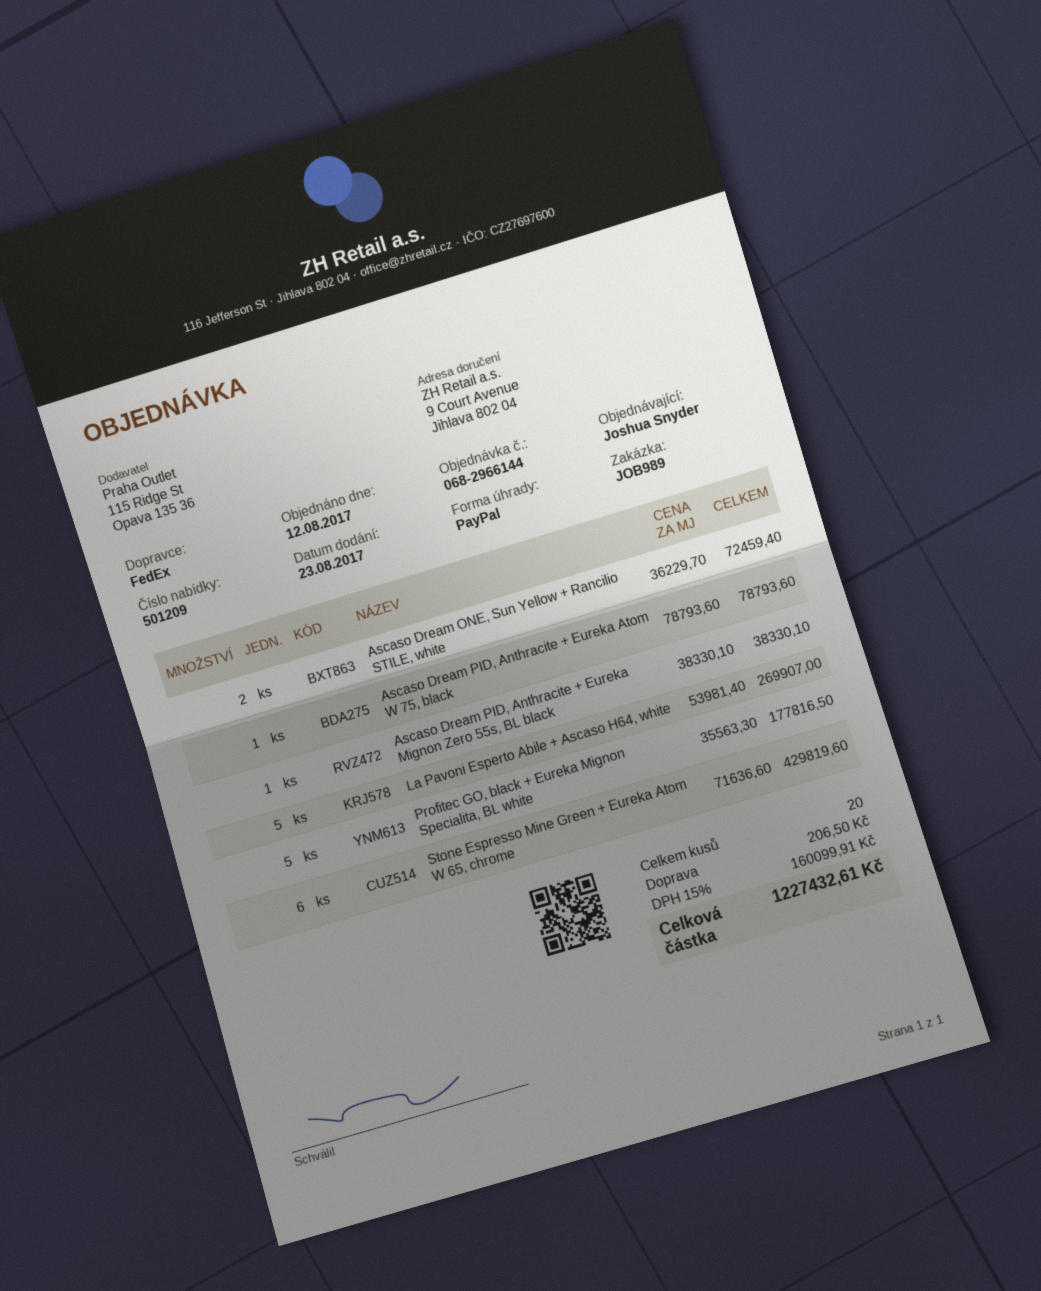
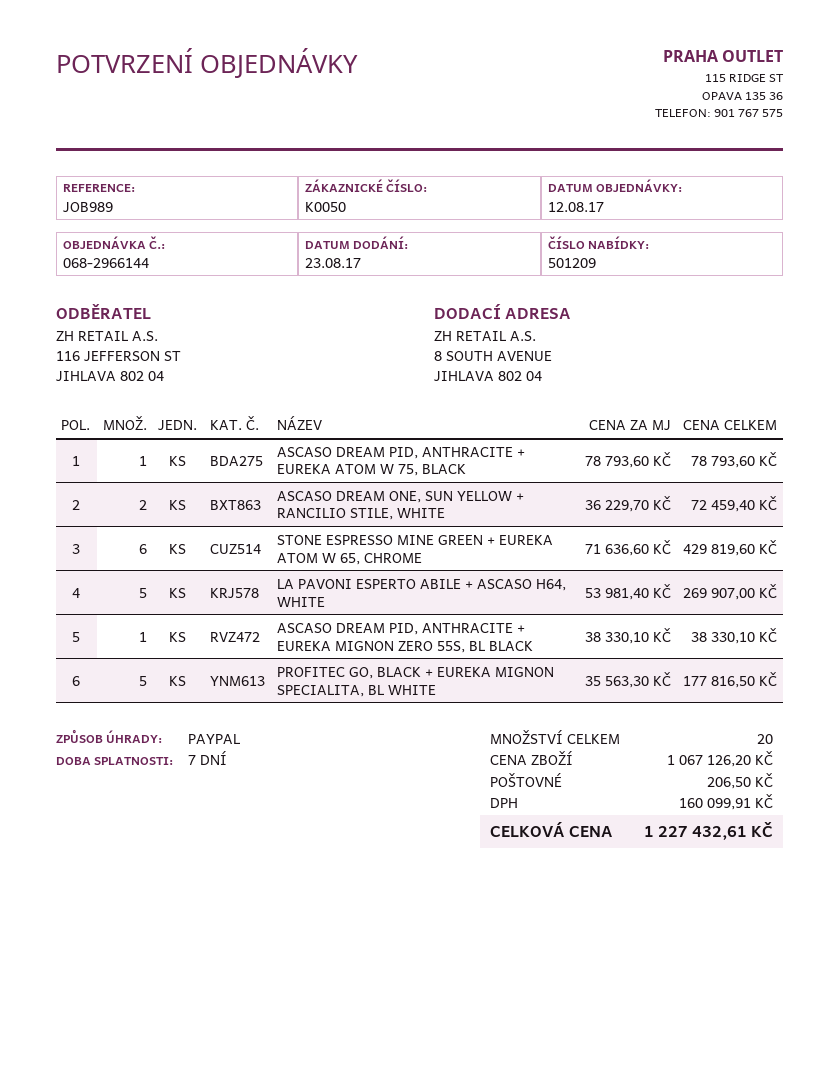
ship to: 9 Court Avenue, Jihlava 802 04 -> 8 SOUTH AVENUE, JIHLAVA 802 04

